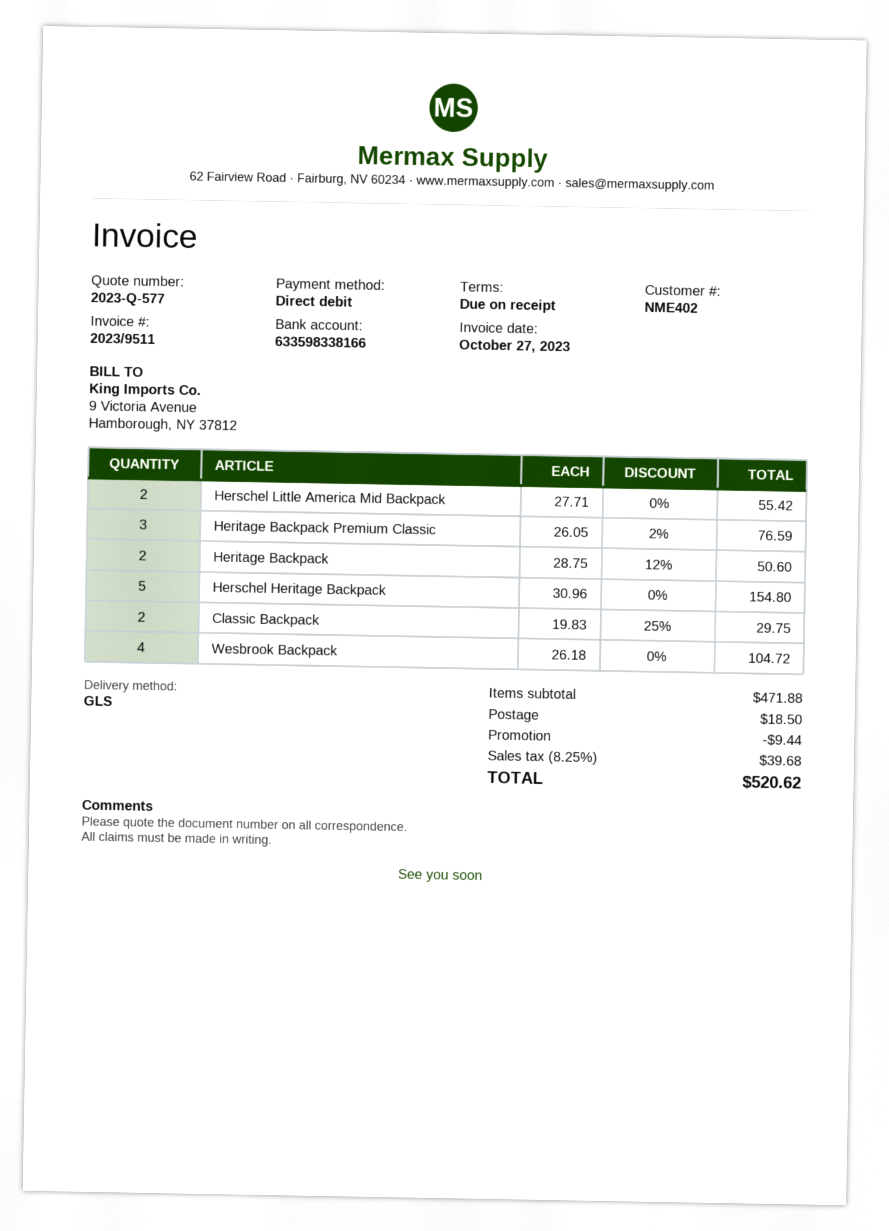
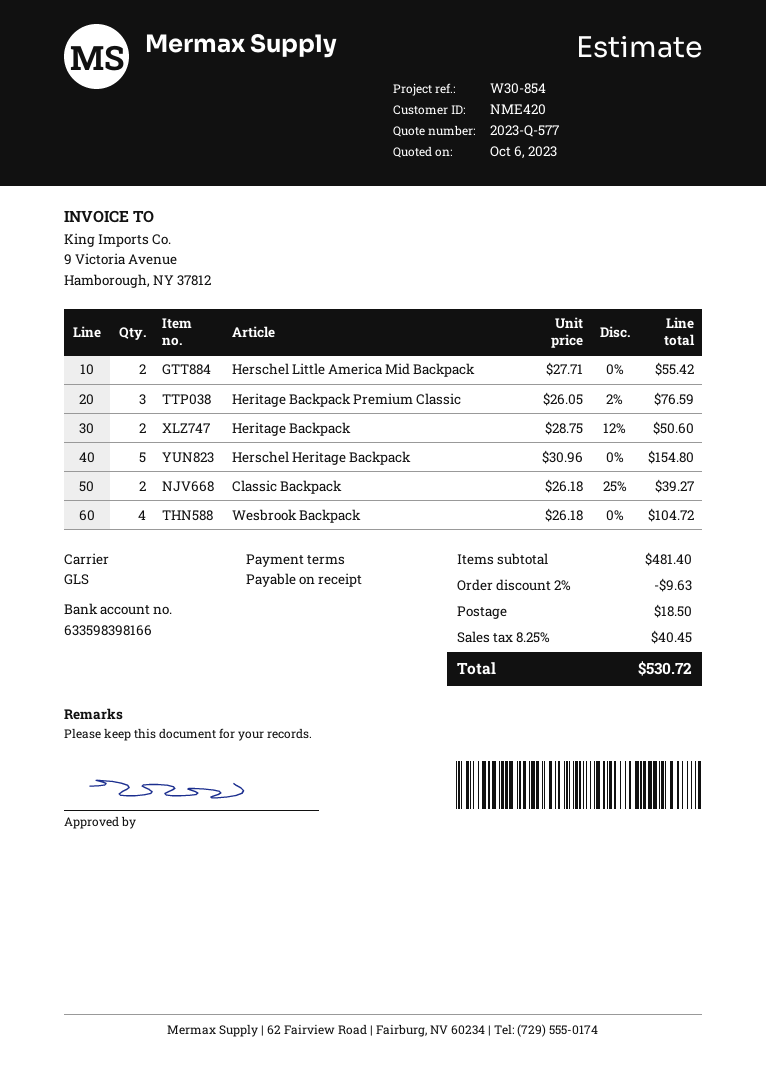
customer number: NME402 -> NME420
bank account: 633598338166 -> 633598398166
Classic Backpack: 2 x 19.83 - 25% = 29.75 -> 2 x 26.18 - 25% = 39.27
subtotal: 471.88 -> 481.40
discount: 9.44 -> 9.63
tax: 8.25% = 39.68 -> 8.25% = 40.45
total: 520.62 -> 530.72

